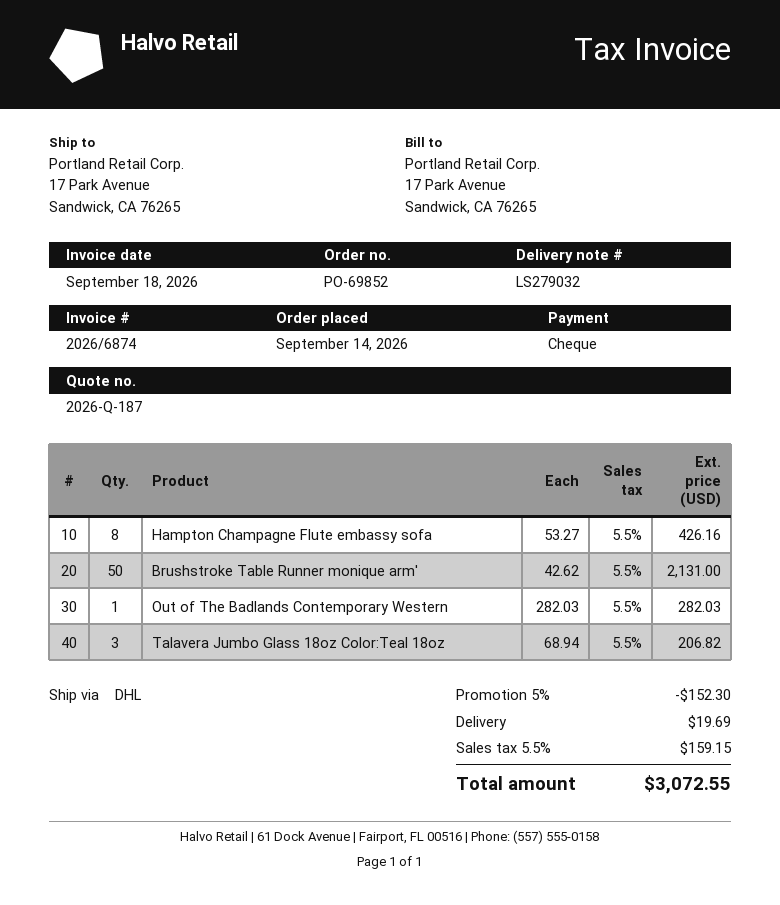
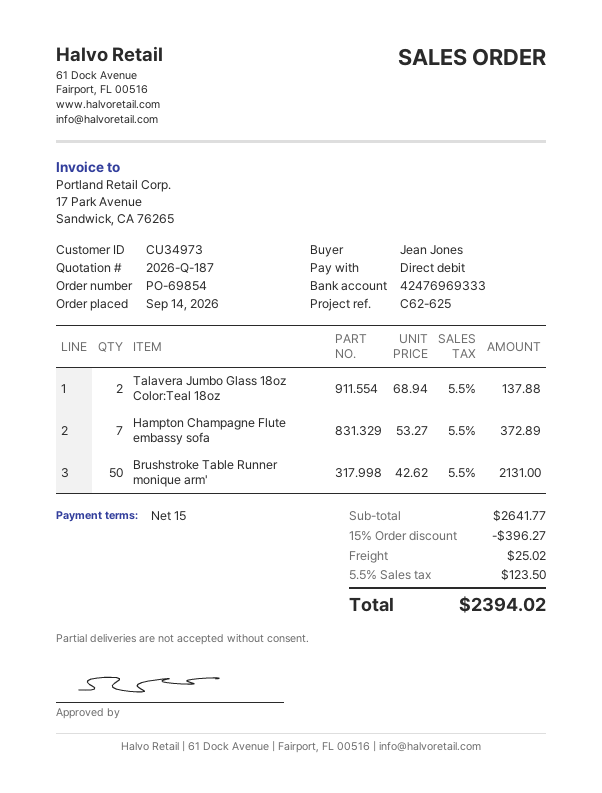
order number: PO-69852 -> PO-69854
payment method: cheque -> direct debit
Hampton Champagne Flute embassy sofa: 8 x 53.27 = 426.16 -> 7 x 53.27 = 372.89
Out of The Badlands Contemporary Western: 1 x 282.03 = 282.03 -> none
Talavera Jumbo Glass 18oz Color:Teal 18oz: 3 x 68.94 = 206.82 -> 2 x 68.94 = 137.88
discount: 5% = 152.30 -> 15% = 396.27
shipping: 19.69 -> 25.02
tax: 5.5% = 159.15 -> 5.5% = 123.50
total: 3072.55 -> 2394.02

